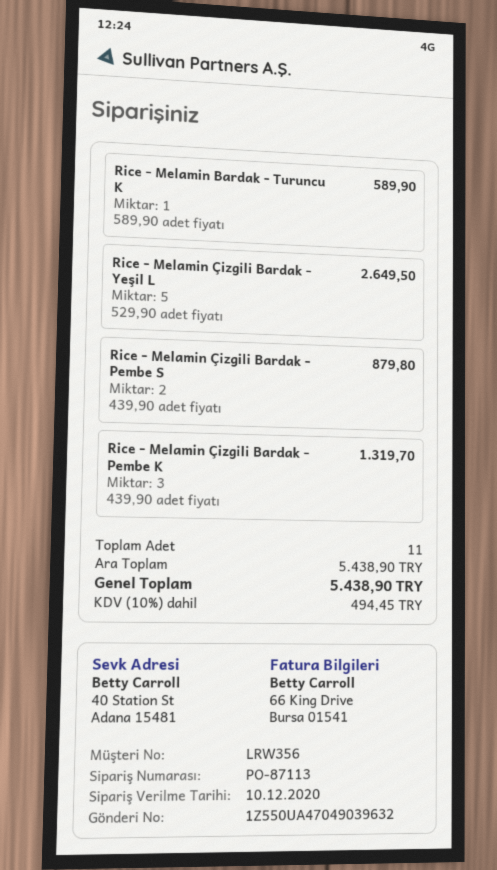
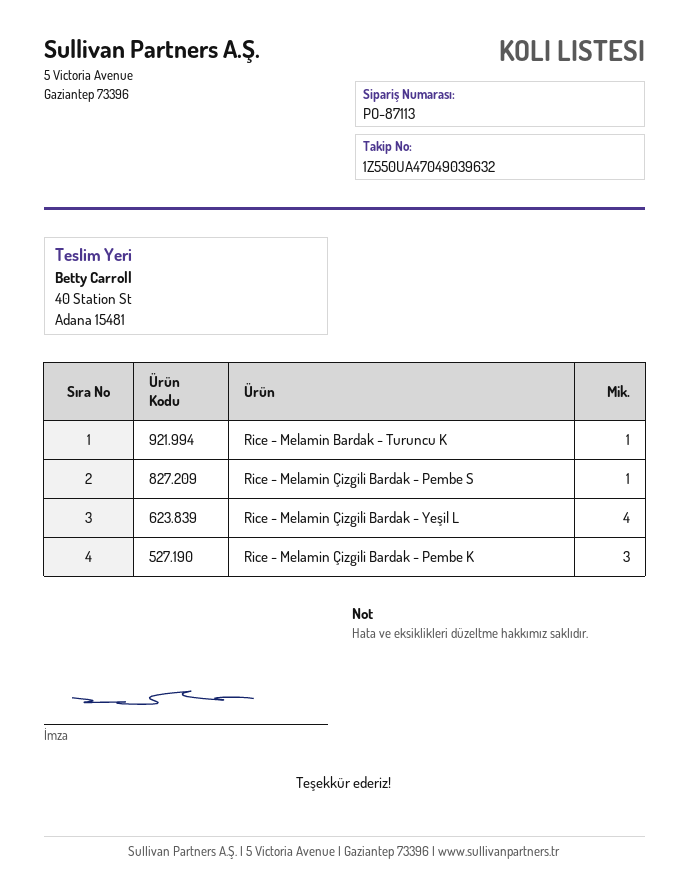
Rice - Melamin Çizgili Bardak - Yeşil L: 5 -> 4
Rice - Melamin Çizgili Bardak - Pembe S: 2 -> 1

